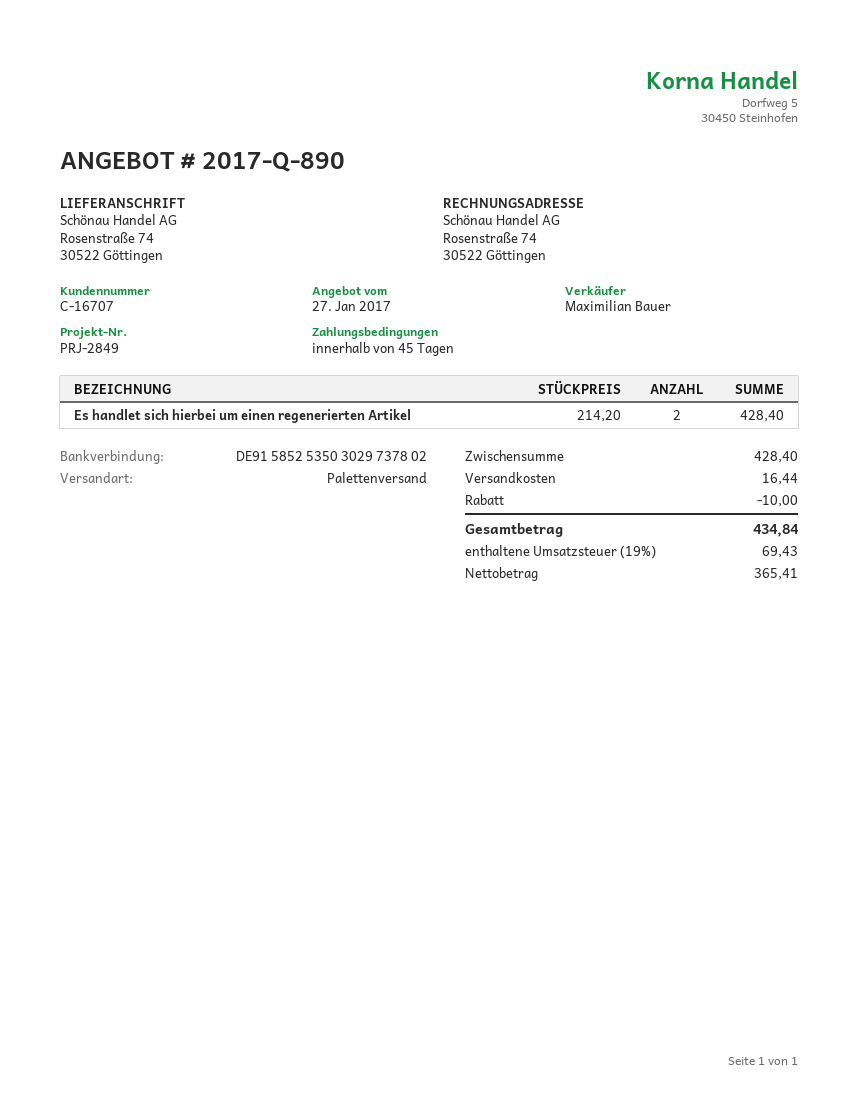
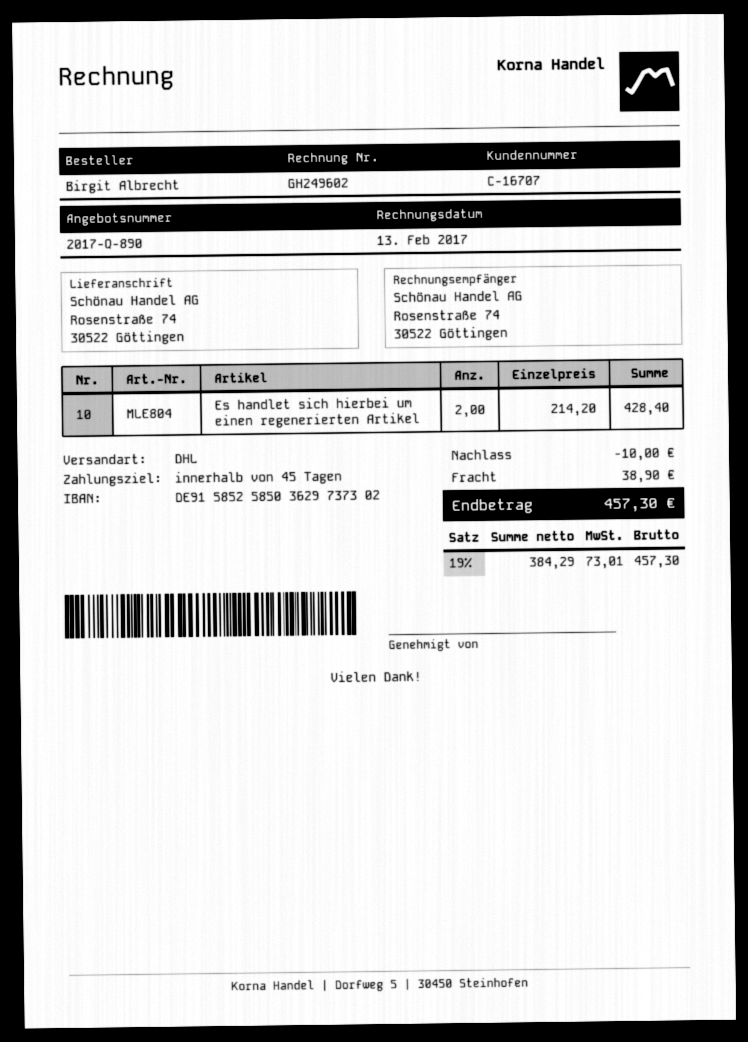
bank account: DE91585253503029737802 -> DE91585258503629737302
shipping method: pallet freight -> DHL
shipping: 16.44 -> 38.90
net: 365.41 -> 384.29
tax: 19% = 69.43 -> 19% = 73.01
total: 434.84 -> 457.30

